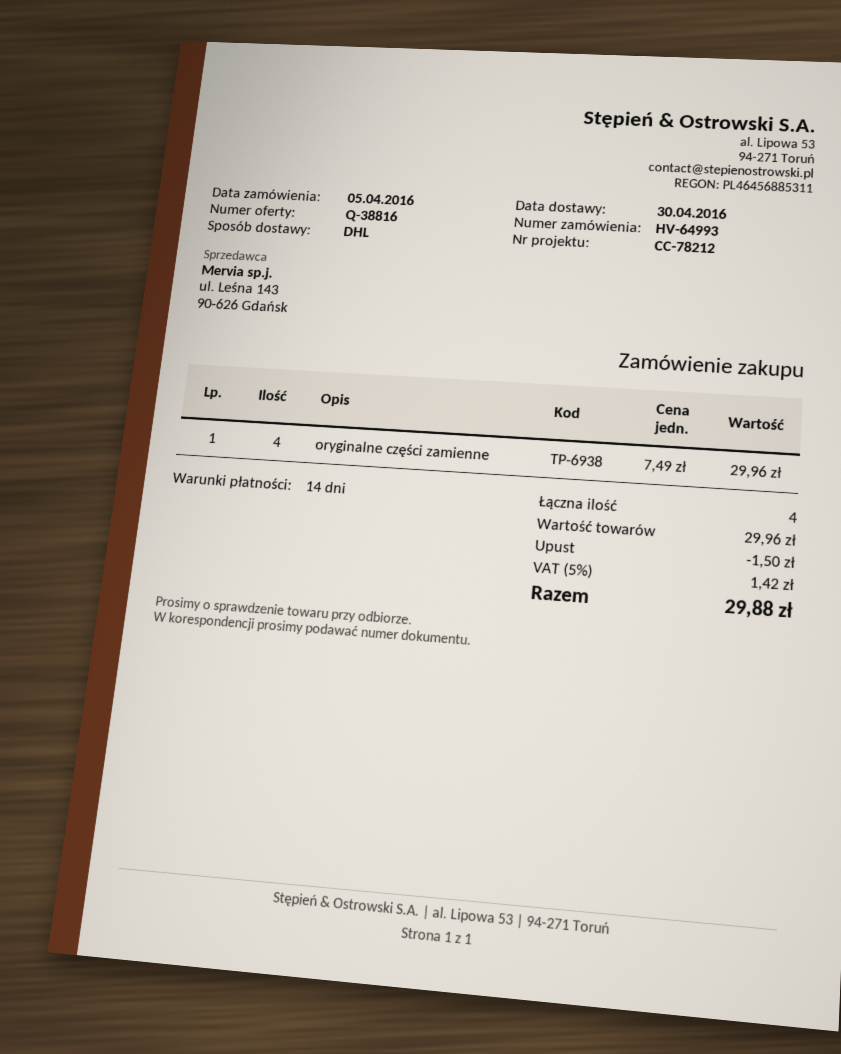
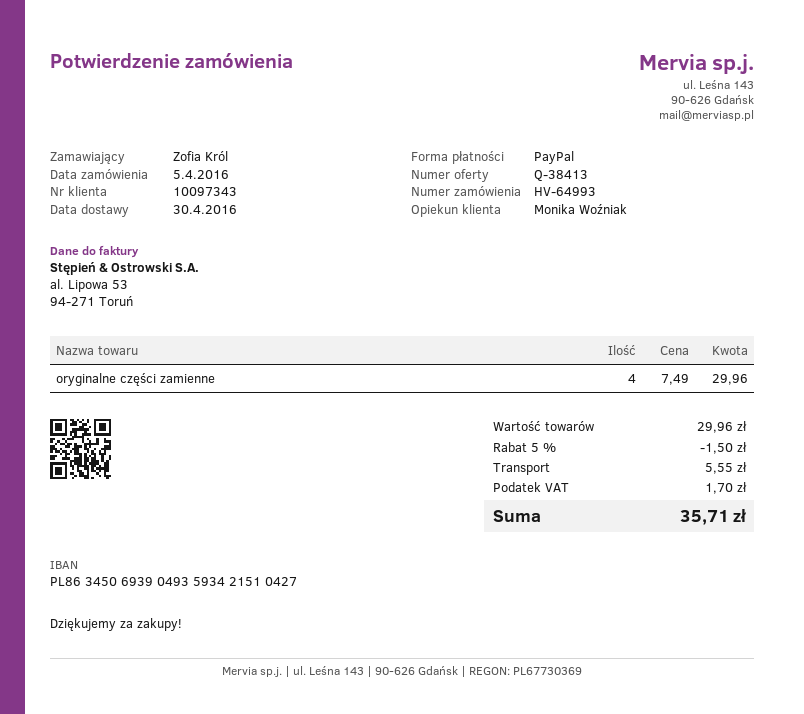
quote number: Q-38816 -> Q-38413
shipping: none -> 5.55
tax: 1.42 -> 1.70
total: 29.88 -> 35.71

